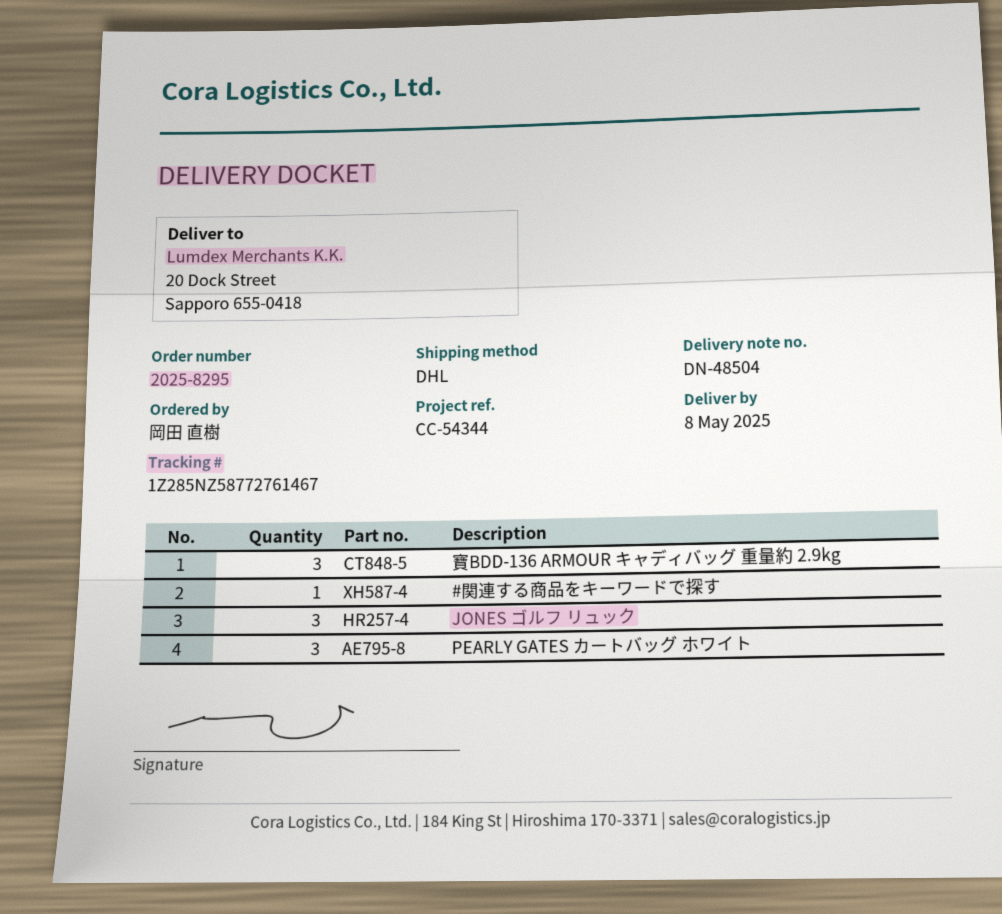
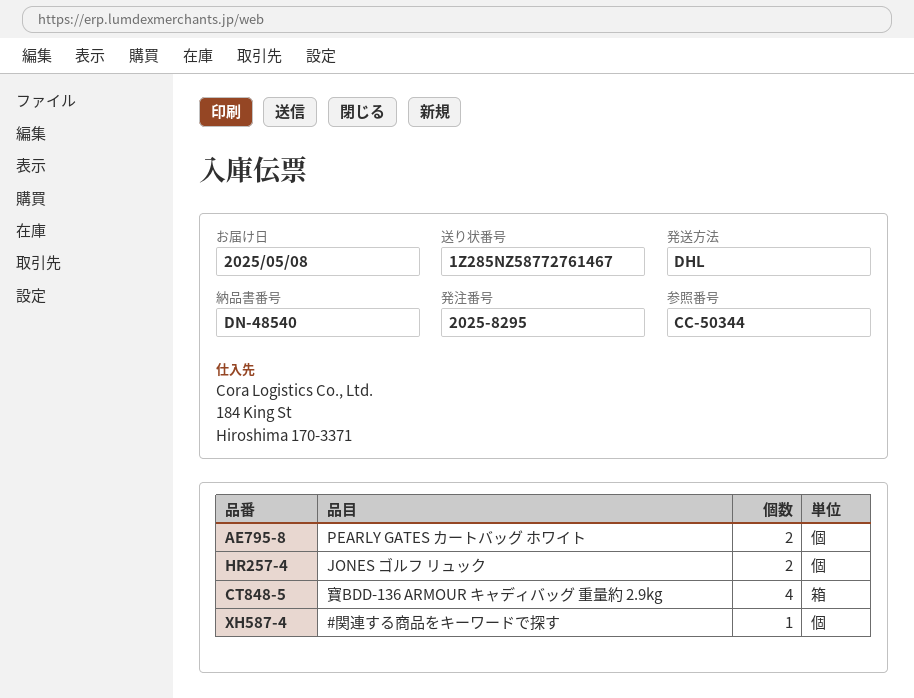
delivery note number: DN-48504 -> DN-48540
reference: CC-54344 -> CC-50344
寶BDD-136 ARMOUR キャディバッグ 重量約 2.9kg: 3 -> 4
JONES ゴルフ リュック: 3 -> 2
PEARLY GATES カートバッグ ホワイト: 3 -> 2

